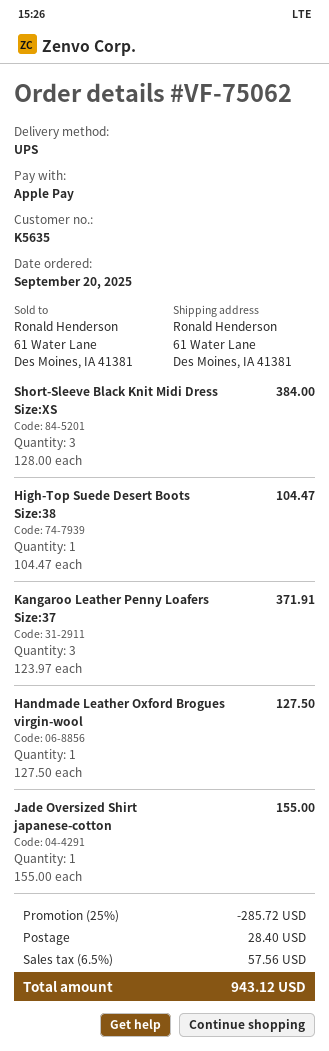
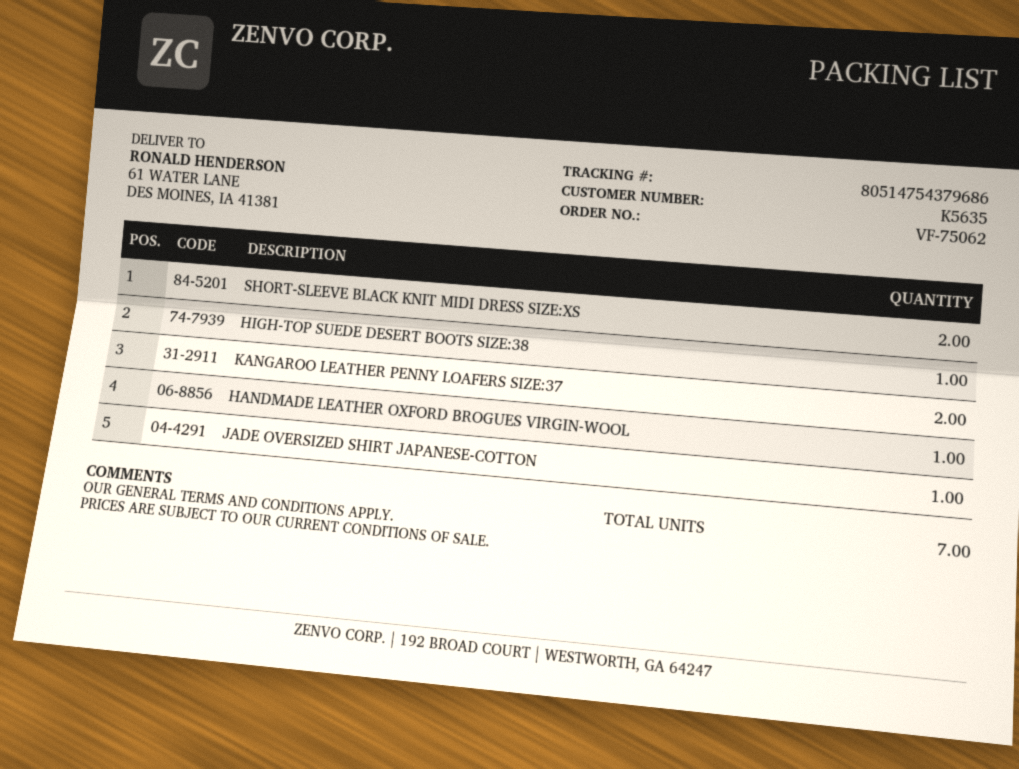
Short-Sleeve Black Knit Midi Dress Size:XS: 3 -> 2
Kangaroo Leather Penny Loafers Size:37: 3 -> 2

